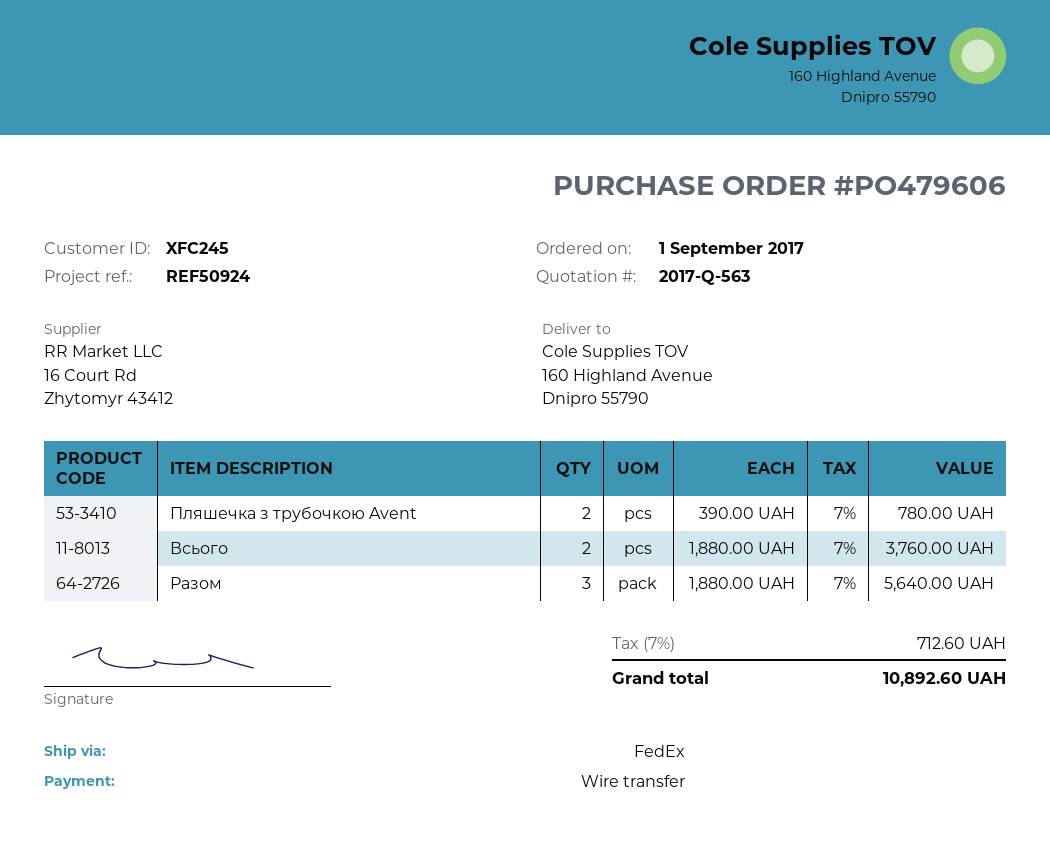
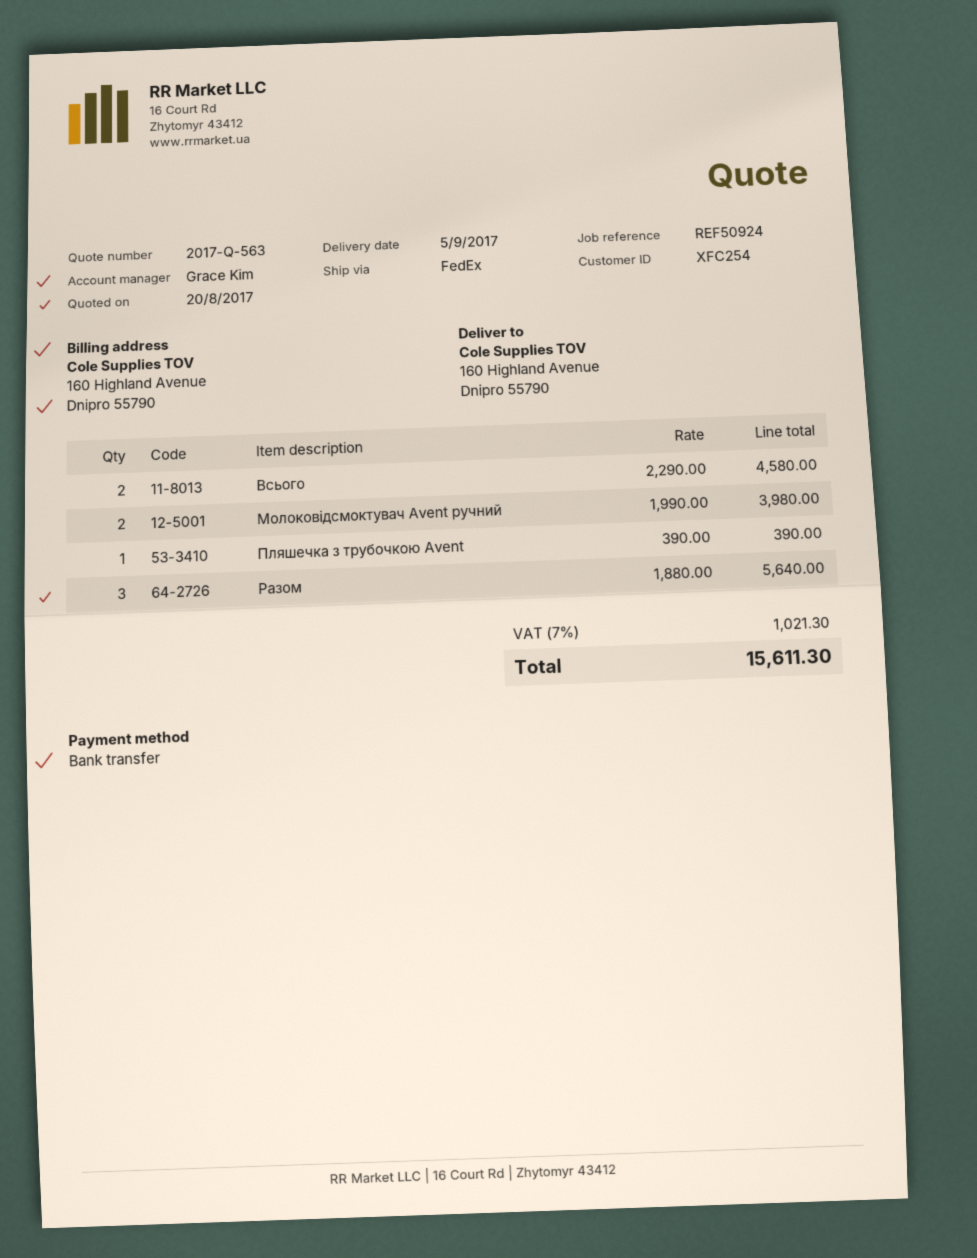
customer number: XFC245 -> XFC254
Пляшечка з трубочкою Avent: 2 x 390.00 = 780.00 -> 1 x 390.00 = 390.00
Всього: 2 x 1880.00 = 3760.00 -> 2 x 2290.00 = 4580.00
Молоковідсмоктувач Avent ручний: none -> 2 x 1990.00 = 3980.00
tax: 7% = 712.60 -> 7% = 1021.30
total: 10892.60 -> 15611.30

